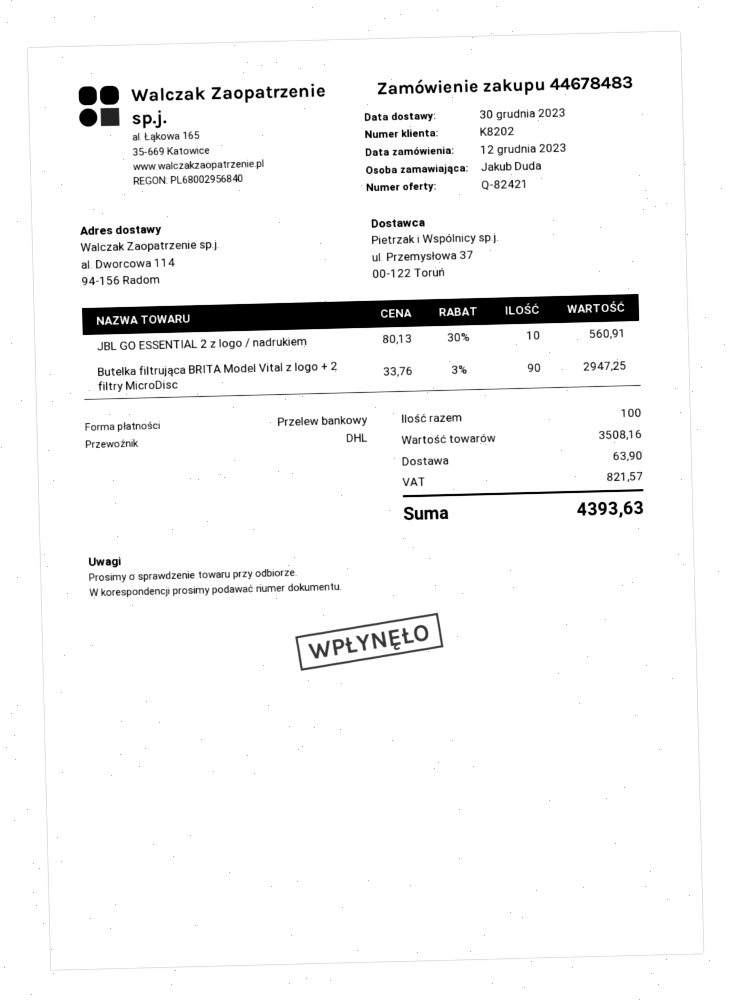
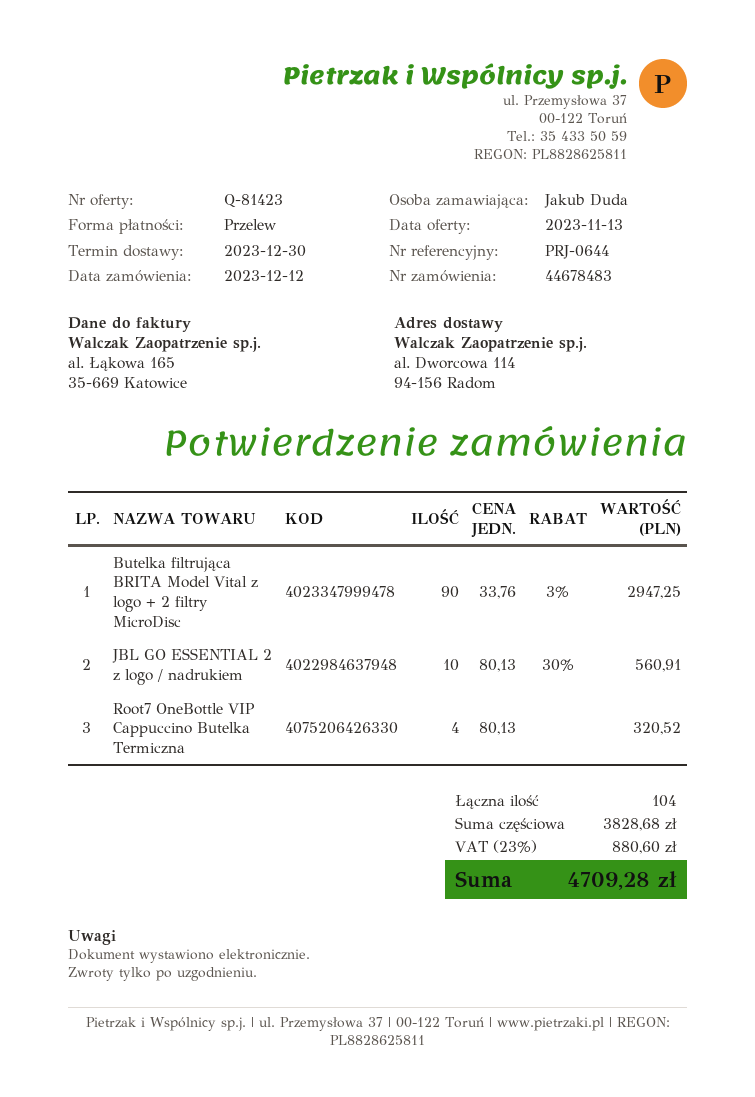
quote number: Q-82421 -> Q-81423
Root7 OneBottle VIP Cappuccino Butelka Termiczna: none -> 4 x 80.13 = 320.52
total quantity: 100 -> 104
subtotal: 3508.16 -> 3828.68
shipping: 63.90 -> none
tax: 821.57 -> 880.60
total: 4393.63 -> 4709.28

